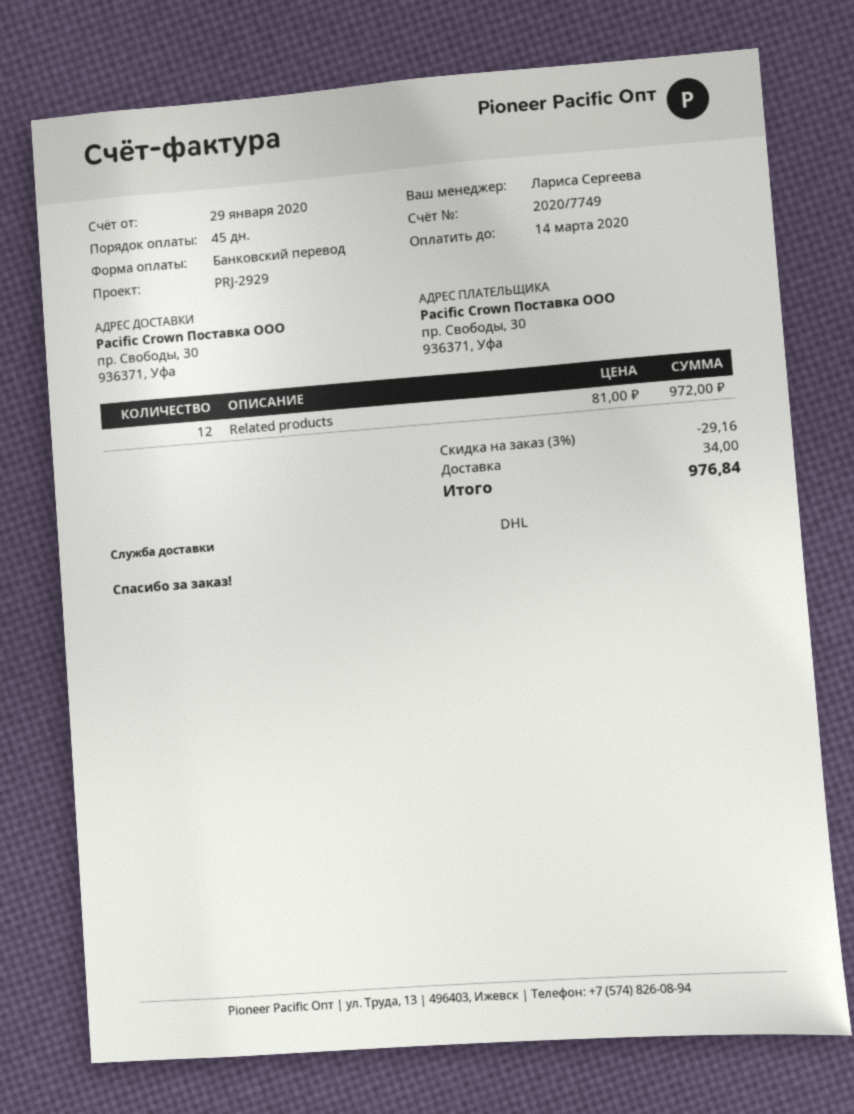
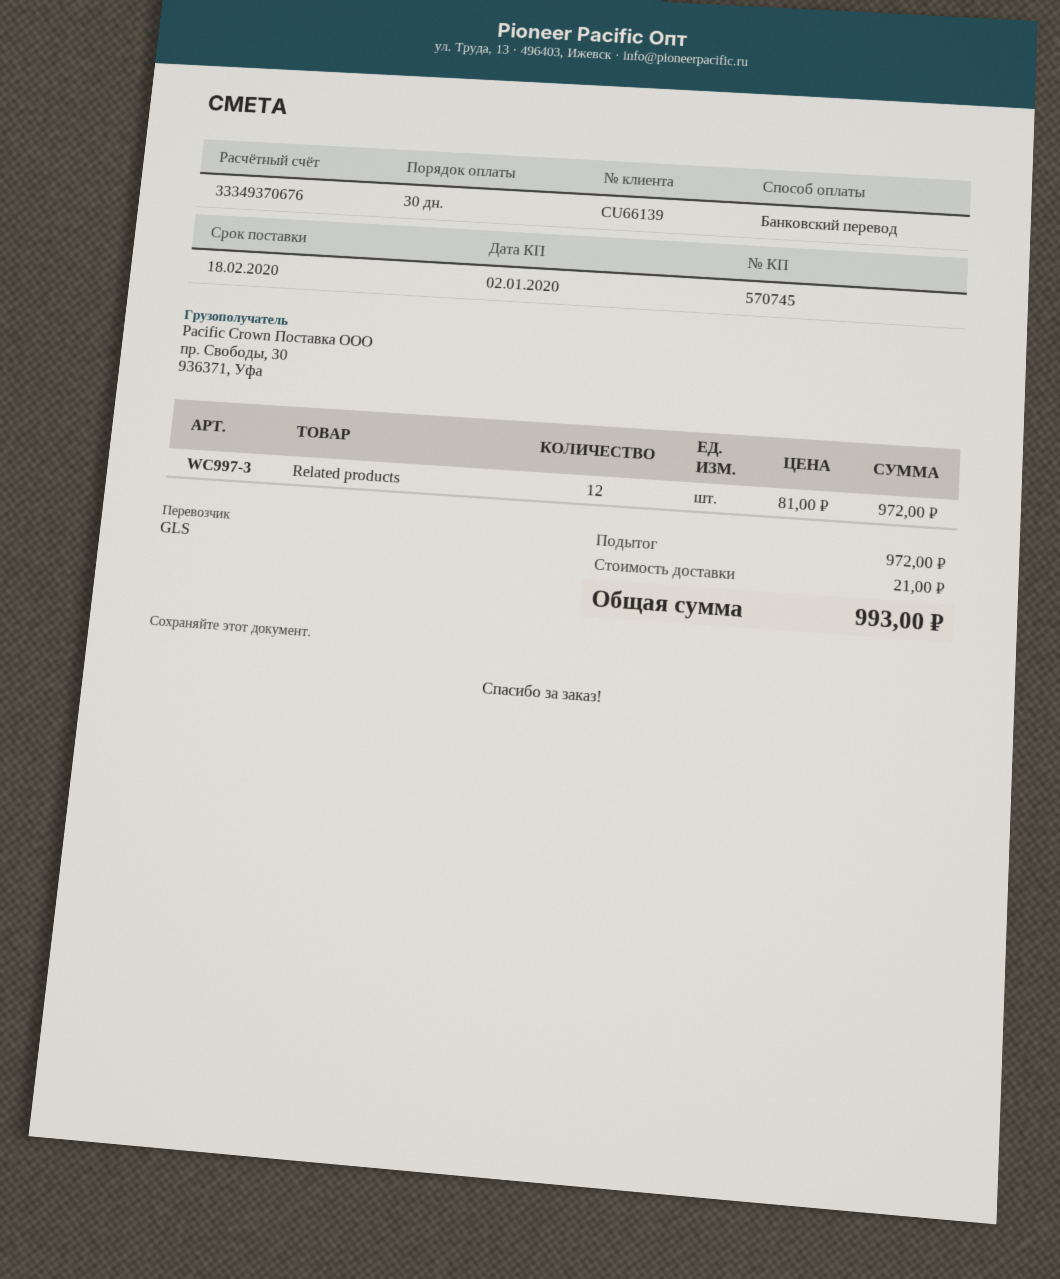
payment terms: 45 days -> 30 days
shipping method: DHL -> GLS
discount: 3% = 29.16 -> none
shipping: 34.00 -> 21.00
total: 976.84 -> 993.00

